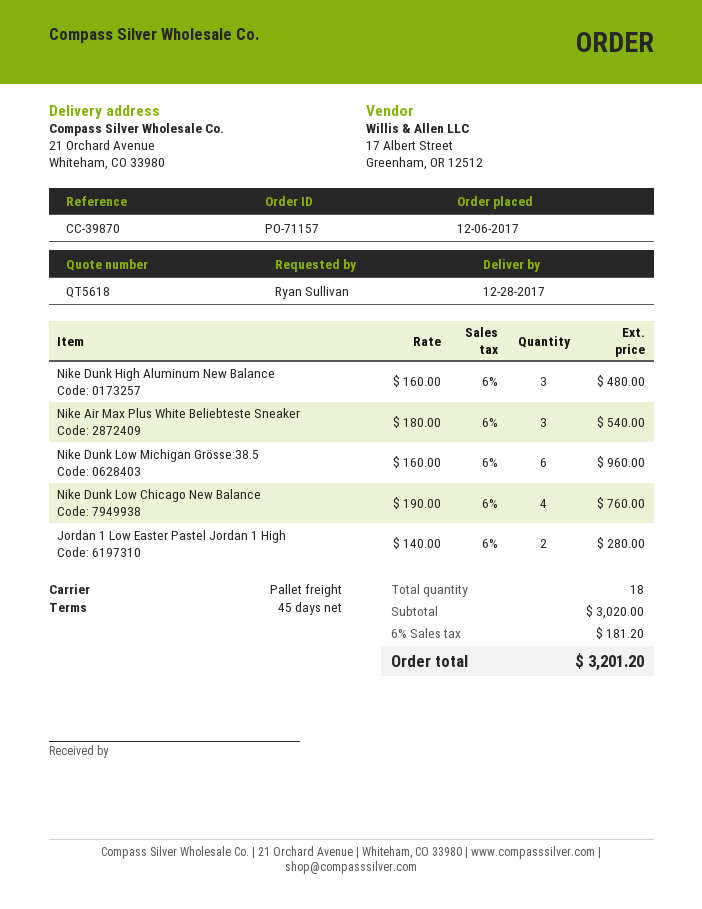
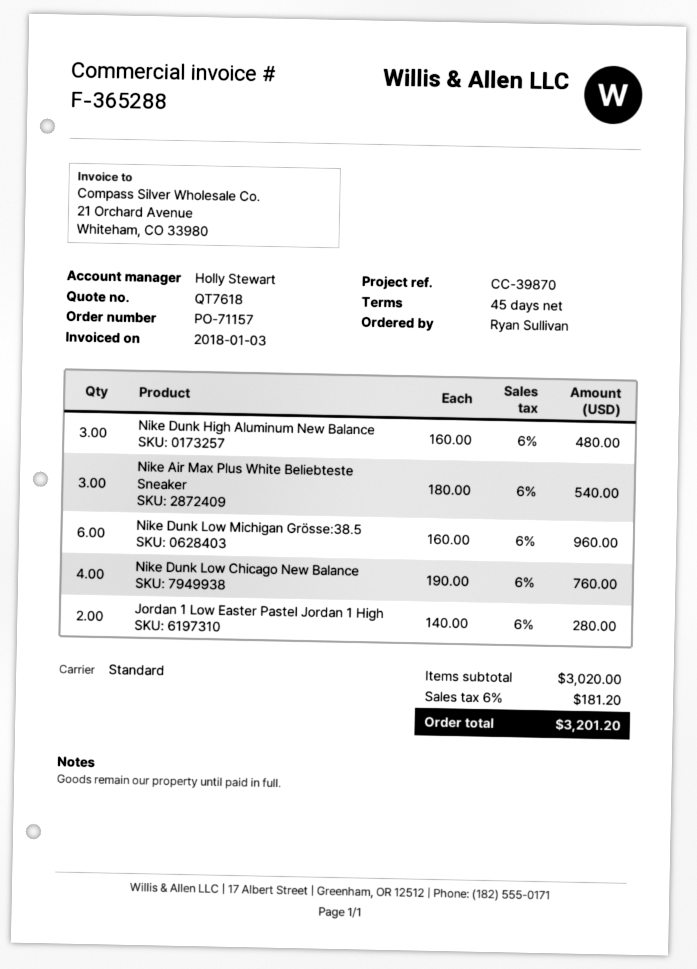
quote number: QT5618 -> QT7618
shipping method: pallet freight -> standard

